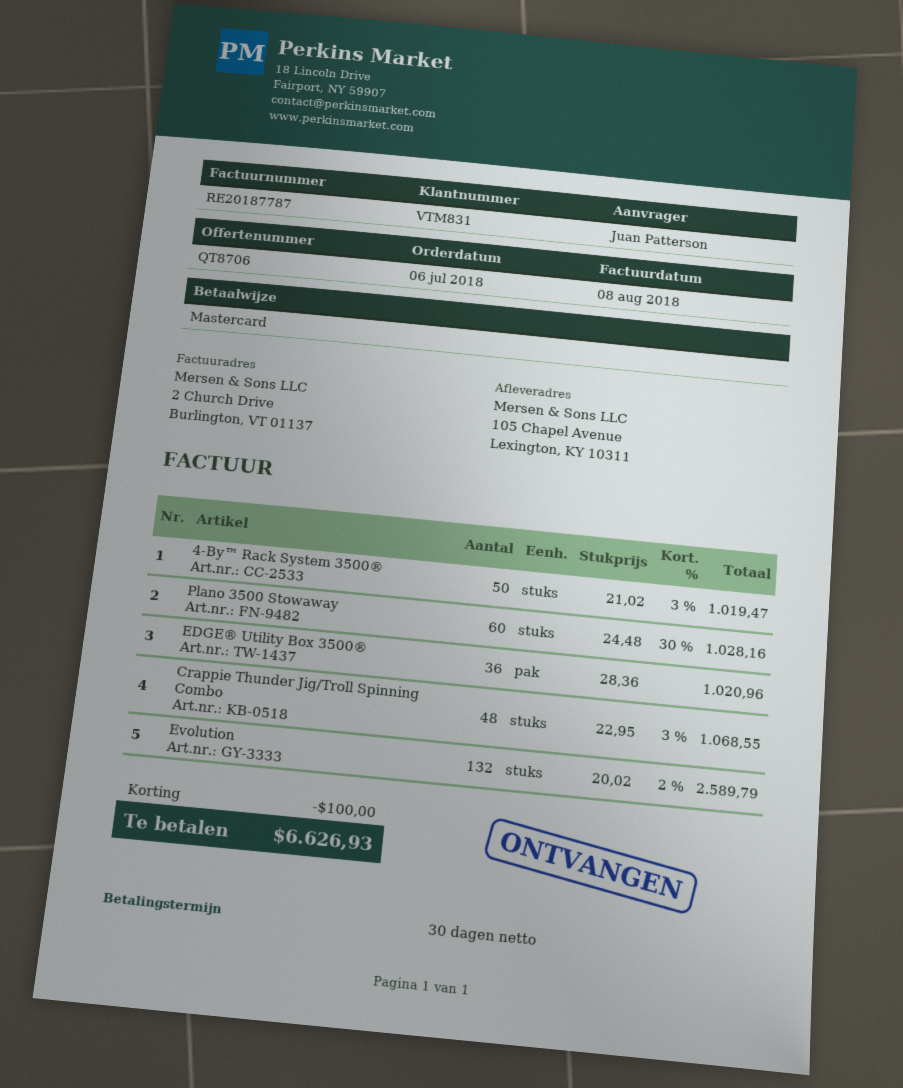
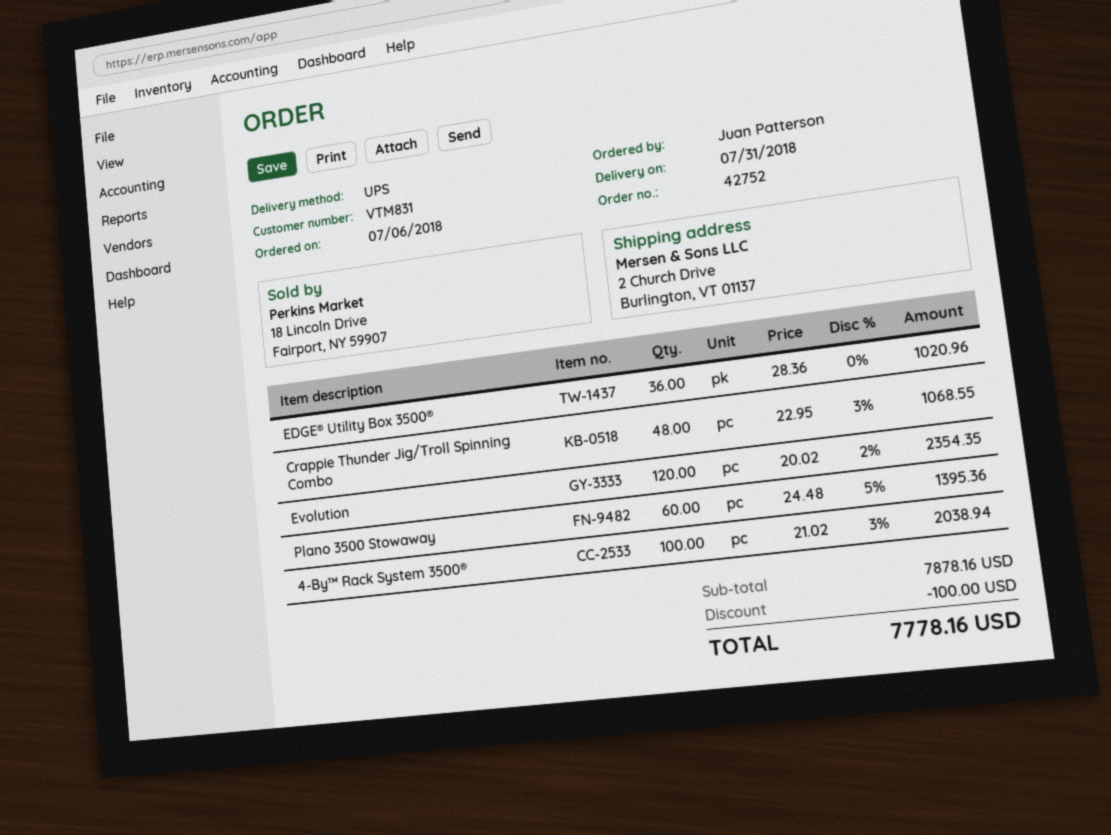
ship to: 105 Chapel Avenue, Lexington, KY 10311 -> 2 Church Drive, Burlington, VT 01137
4-By™ Rack System 3500®: 50 x 21.02 - 3% = 1019.47 -> 100 x 21.02 - 3% = 2038.94
Plano 3500 Stowaway: 60 x 24.48 - 30% = 1028.16 -> 60 x 24.48 - 5% = 1395.36
Evolution: 132 x 20.02 - 2% = 2589.79 -> 120 x 20.02 - 2% = 2354.35
total: 6626.93 -> 7778.16

